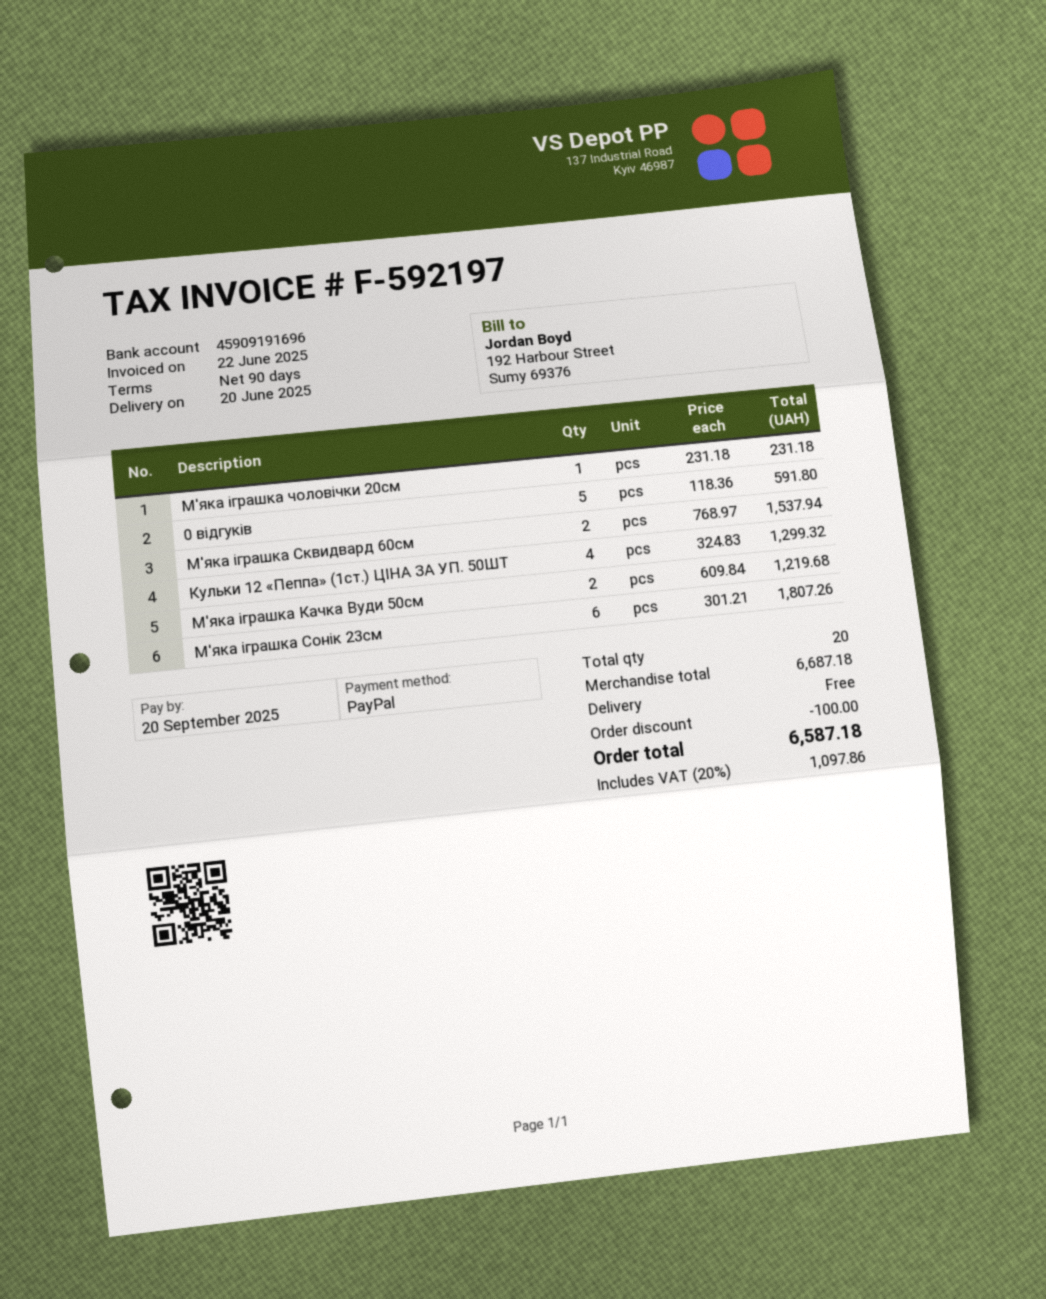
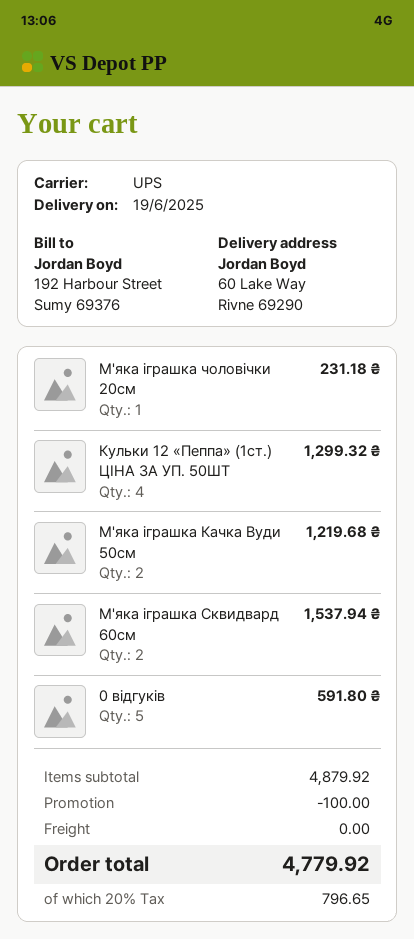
delivery date: 2025-06-20 -> 2025-06-19
М'яка іграшка Сонік 23см: 6 for 1807.26 -> none
subtotal: 6687.18 -> 4879.92
tax: 20% = 1097.86 -> 20% = 796.65
total: 6587.18 -> 4779.92

